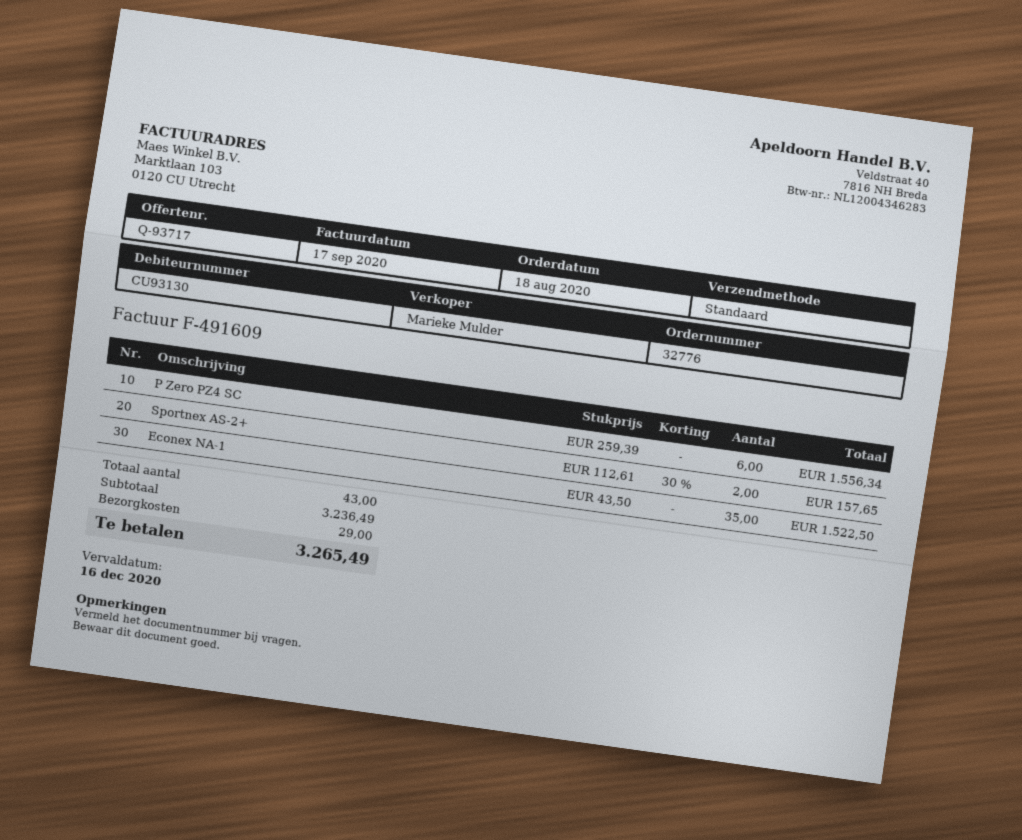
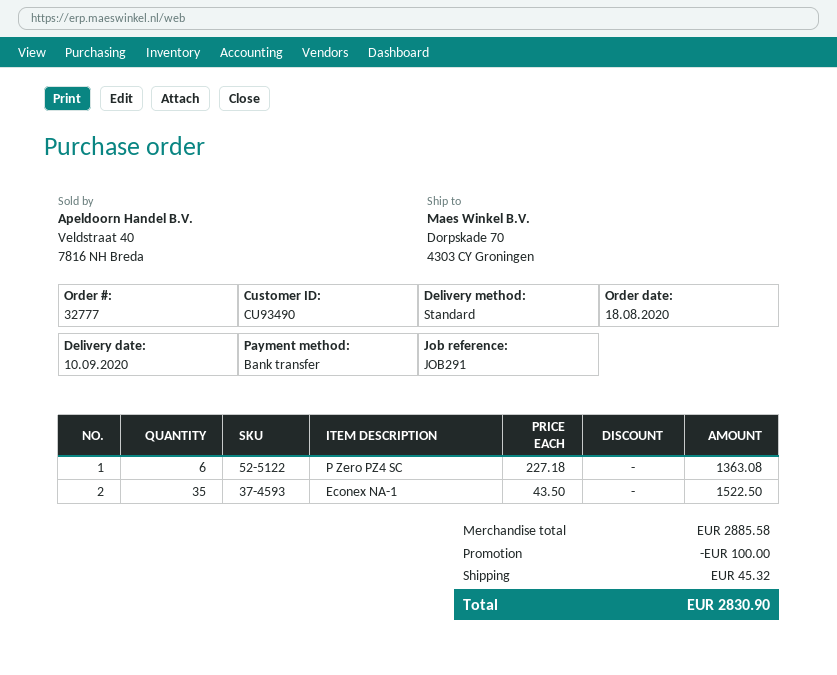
order number: 32776 -> 32777
customer number: CU93130 -> CU93490
P Zero PZ4 SC: 6 x 259.39 = 1556.34 -> 6 x 227.18 = 1363.08
Sportnex AS-2+: 2 x 112.61 - 30% = 157.65 -> none
subtotal: 3236.49 -> 2885.58
discount: none -> 100.00
shipping: 29.00 -> 45.32
total: 3265.49 -> 2830.90

